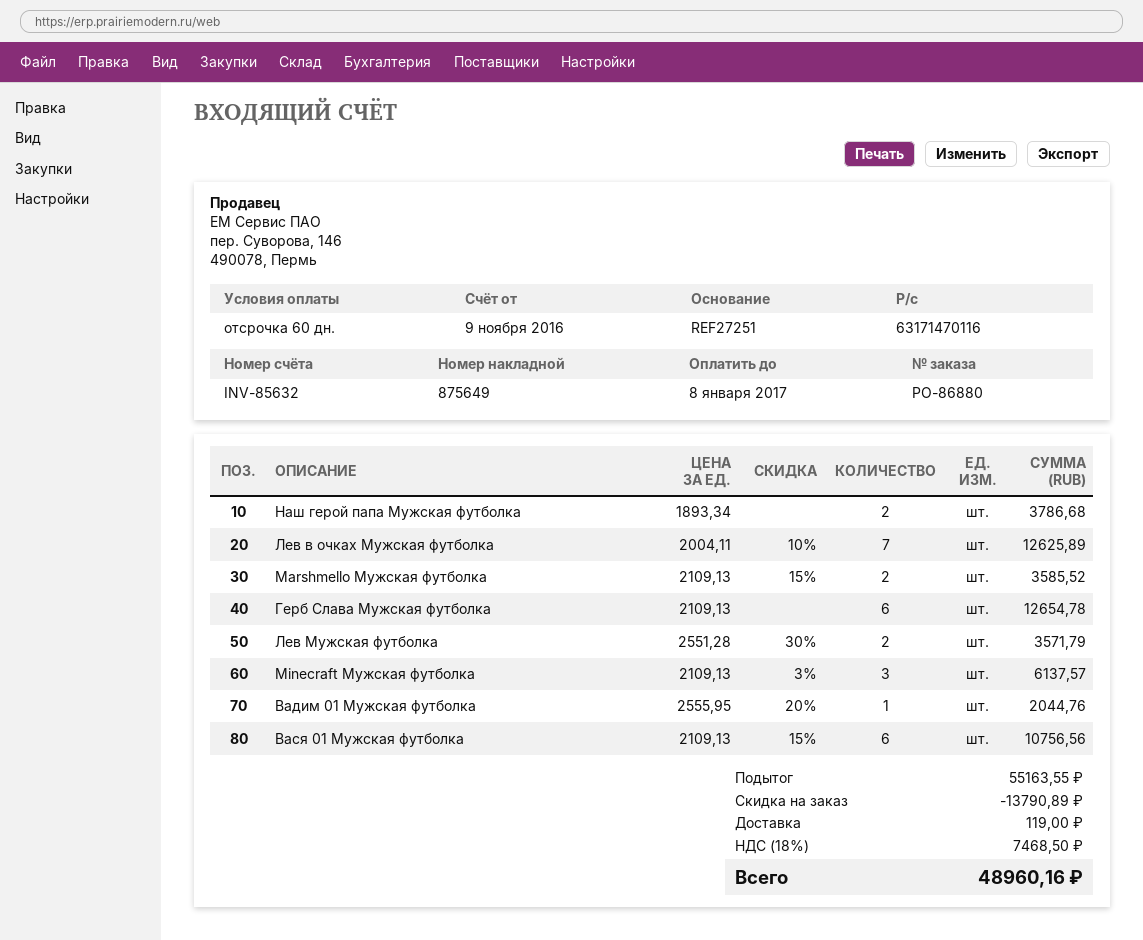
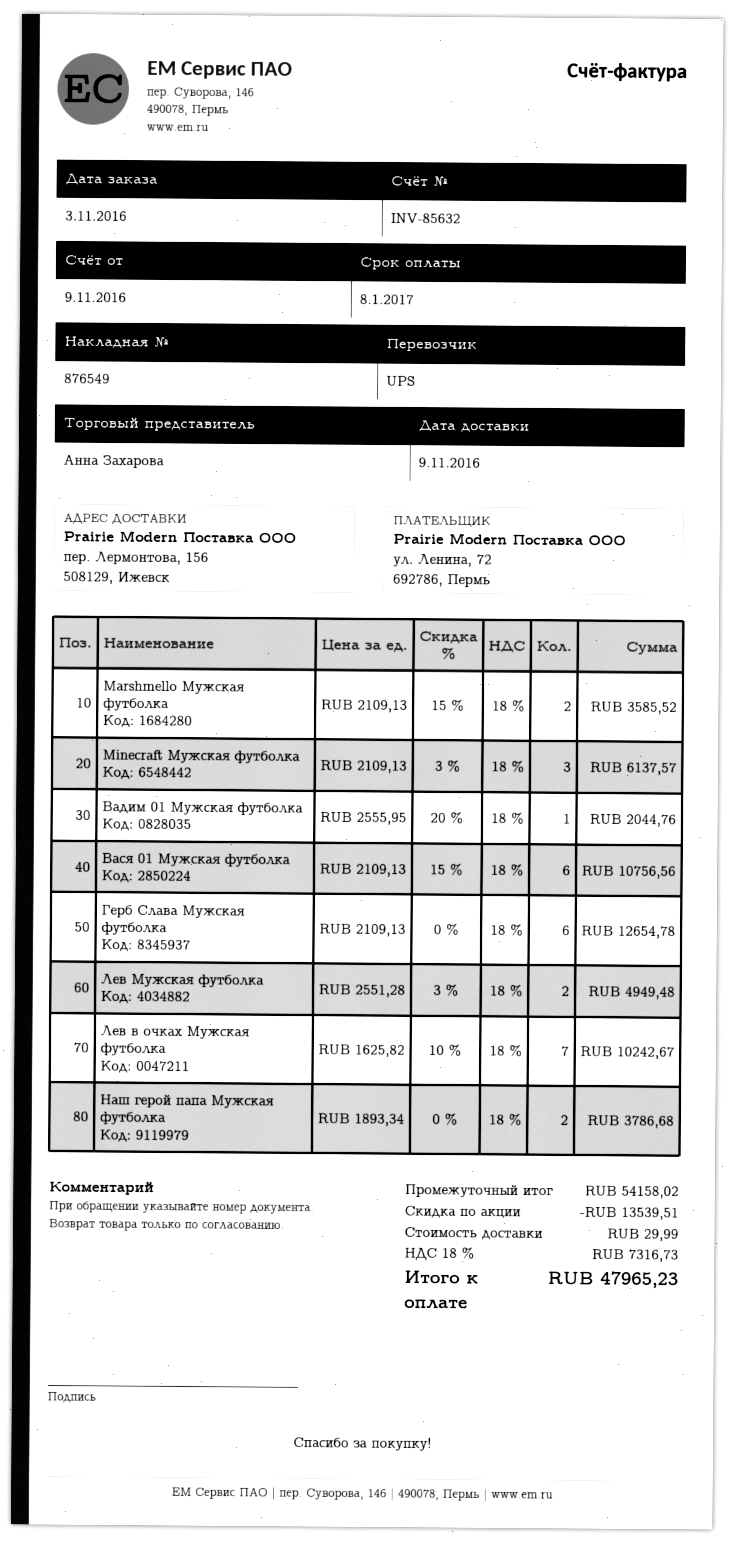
delivery note number: 875649 -> 876549
Лев в очках Мужская футболка: 7 x 2004.11 - 10% = 12625.89 -> 7 x 1625.82 - 10% = 10242.67
Лев Мужская футболка: 2 x 2551.28 - 30% = 3571.79 -> 2 x 2551.28 - 3% = 4949.48
subtotal: 55163.55 -> 54158.02
discount: 13790.89 -> 13539.51
shipping: 119.00 -> 29.99
tax: 18% = 7468.50 -> 18% = 7316.73
total: 48960.16 -> 47965.23

